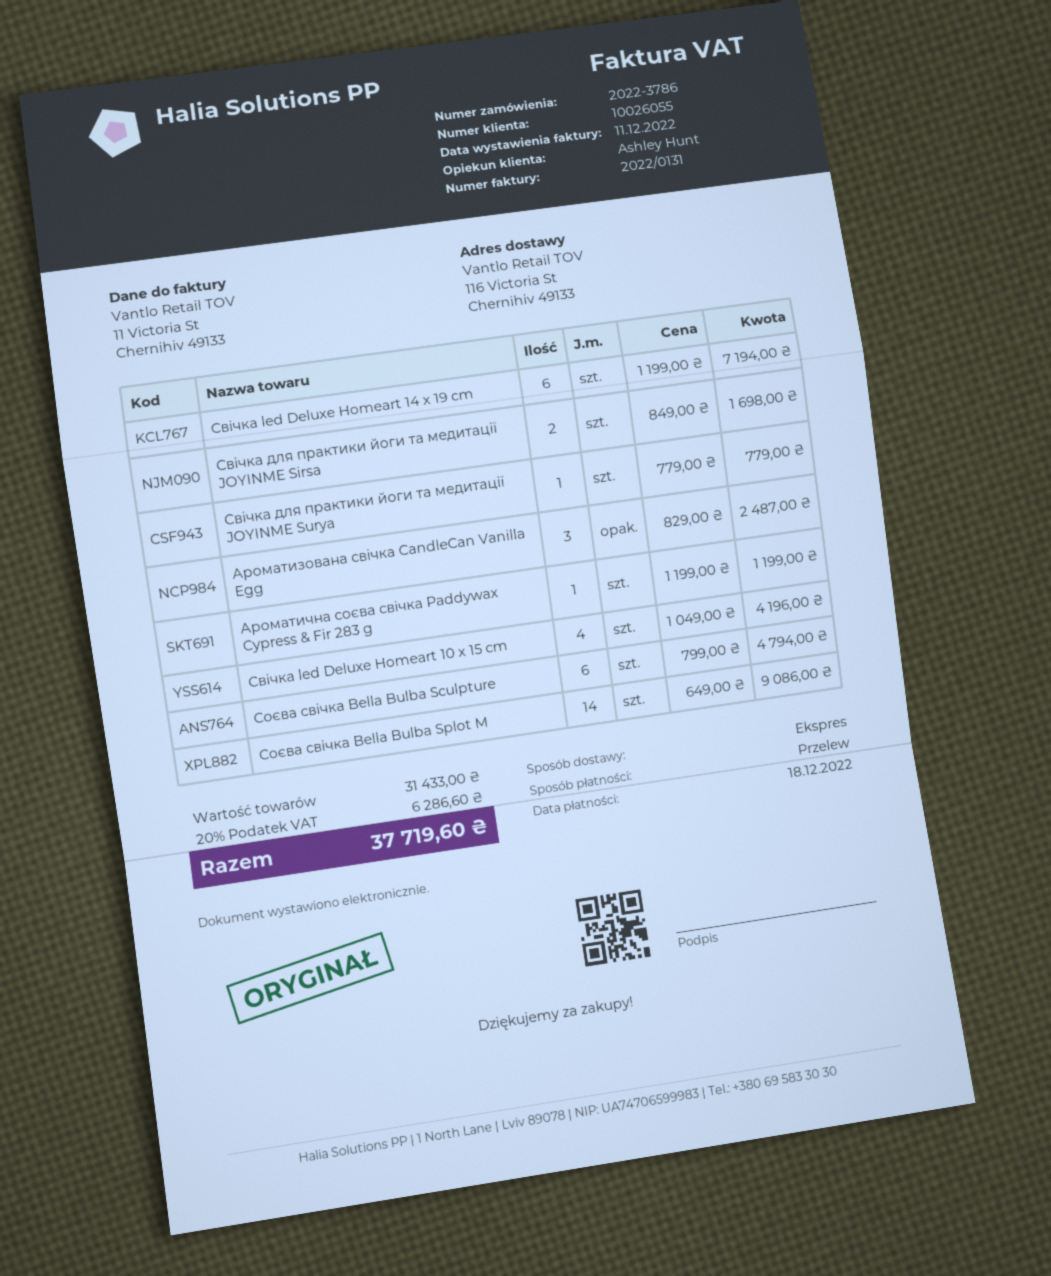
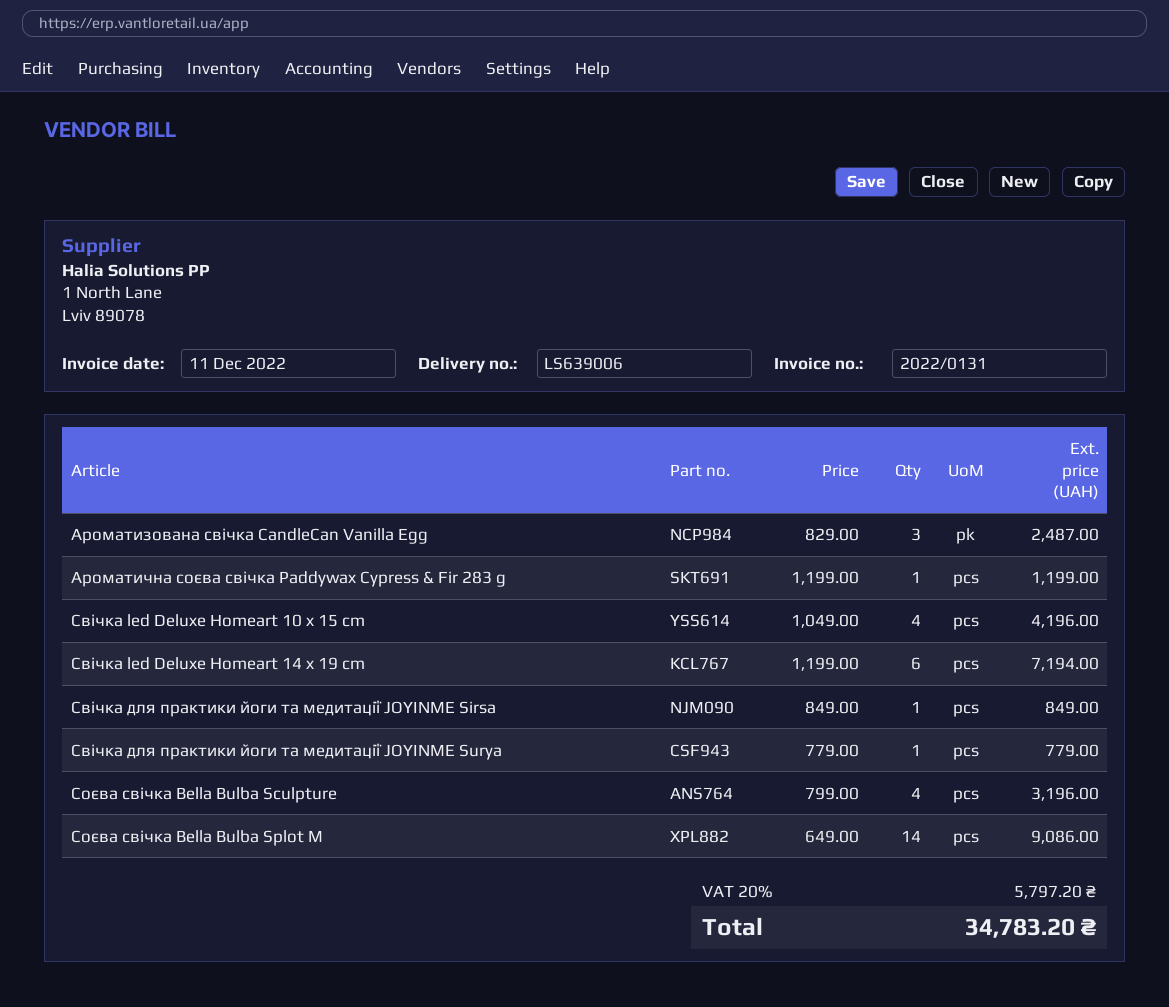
Свічка для практики йоги та медитації JOYINME Sirsa: 2 x 849.00 = 1698.00 -> 1 x 849.00 = 849.00
Соєва свічка Bella Bulba Sculpture: 6 x 799.00 = 4794.00 -> 4 x 799.00 = 3196.00
tax: 20% = 6286.60 -> 20% = 5797.20
total: 37719.60 -> 34783.20

